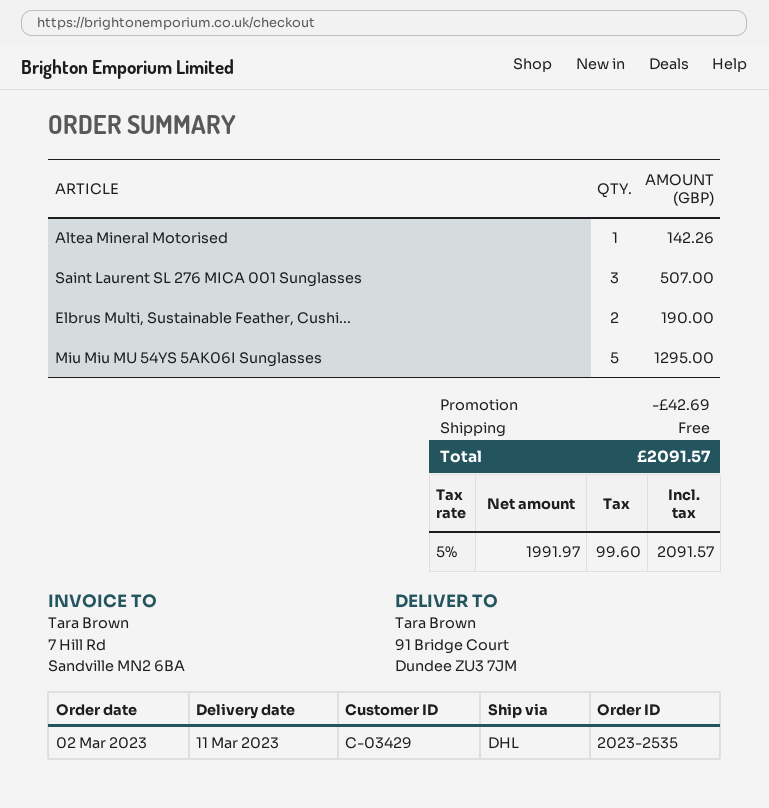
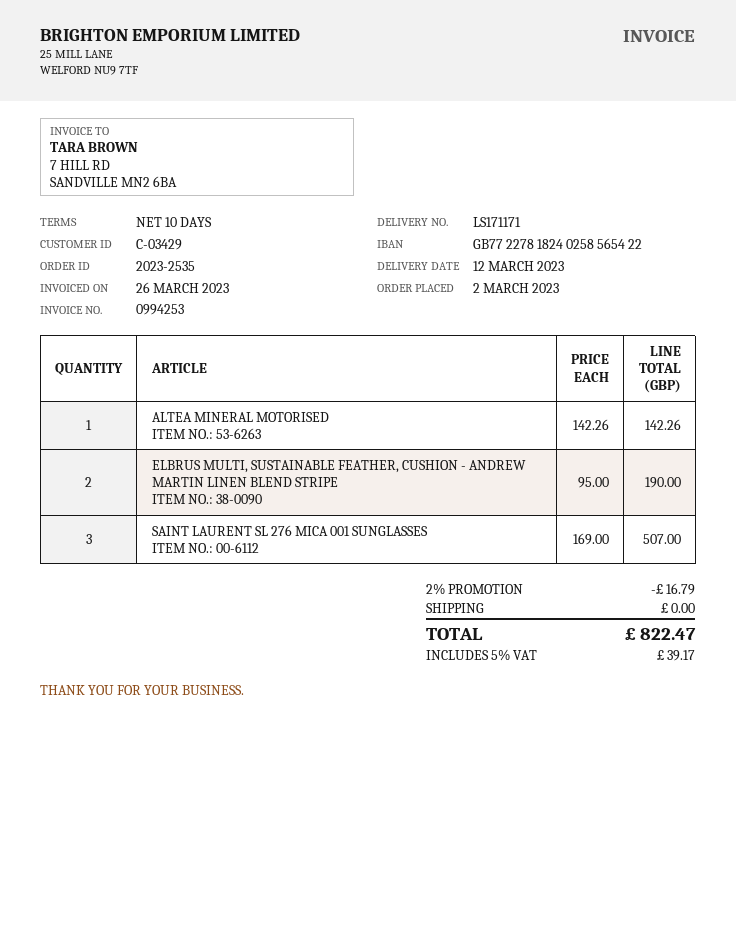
delivery date: 2023-03-11 -> 2023-03-12
Miu Miu MU 54YS 5AK06I Sunglasses: 5 for 1295.00 -> none
discount: 42.69 -> 16.79
tax: 5% = 99.60 -> 5% = 39.17
total: 2091.57 -> 822.47

